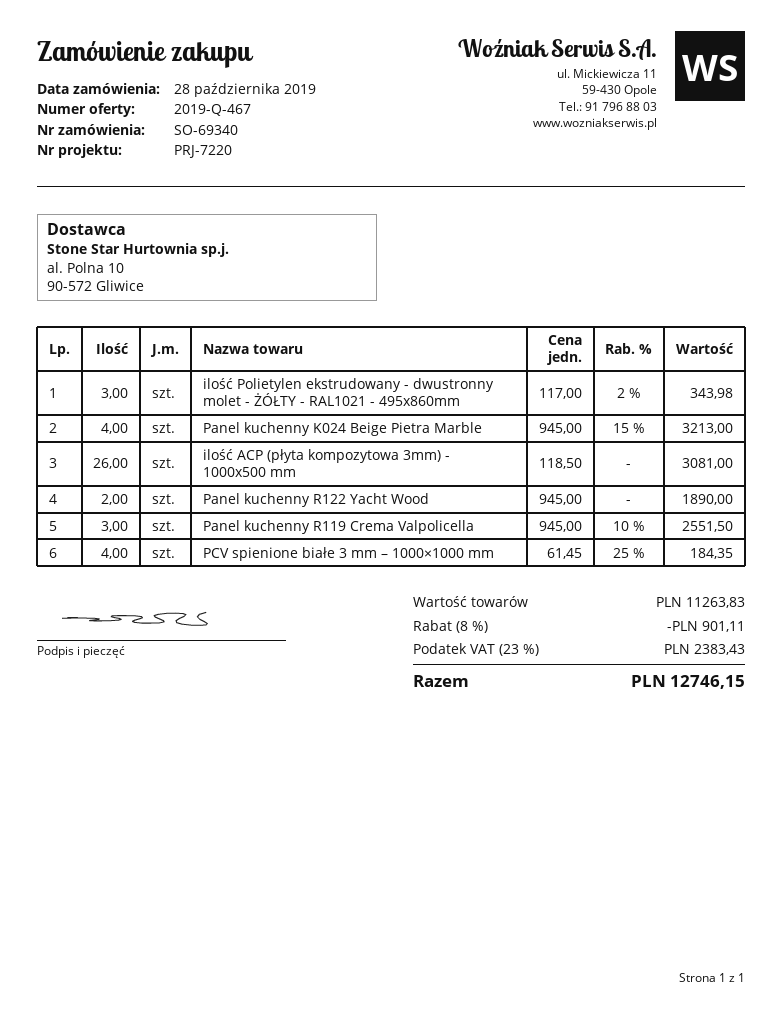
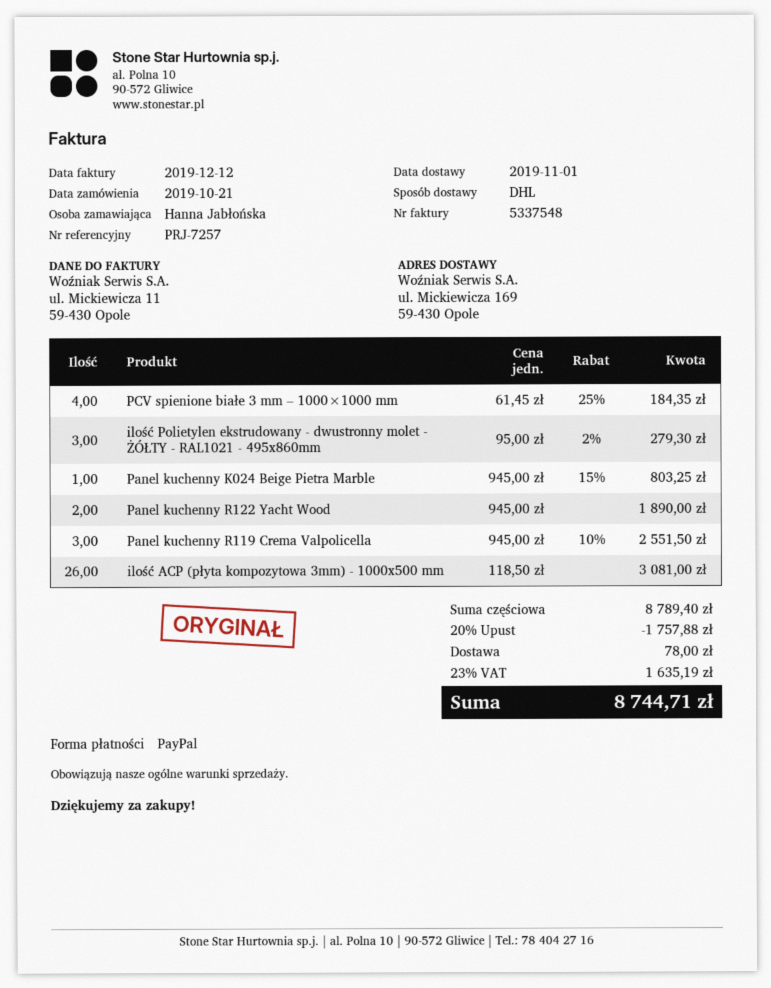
order date: 2019-10-28 -> 2019-10-21
reference: PRJ-7220 -> PRJ-7257
ilość Polietylen ekstrudowany - dwustronny molet - ŻÓŁTY - RAL1021 - 495x860mm: 3 x 117.00 - 2% = 343.98 -> 3 x 95.00 - 2% = 279.30
Panel kuchenny K024 Beige Pietra Marble: 4 x 945.00 - 15% = 3213.00 -> 1 x 945.00 - 15% = 803.25
subtotal: 11263.83 -> 8789.40
discount: 8% = 901.11 -> 20% = 1757.88
shipping: none -> 78.00
tax: 23% = 2383.43 -> 23% = 1635.19
total: 12746.15 -> 8744.71

